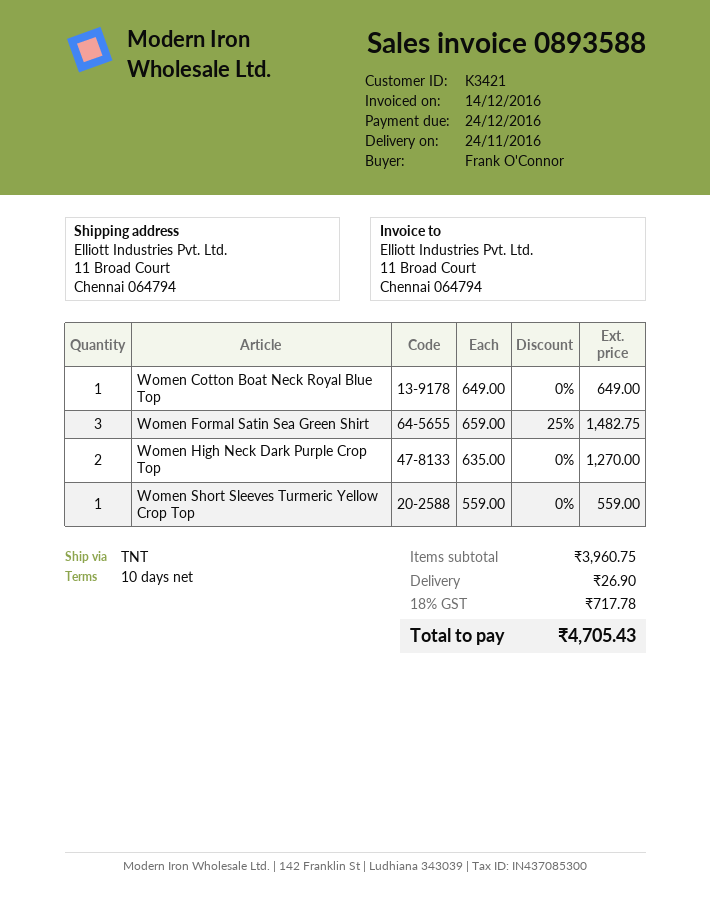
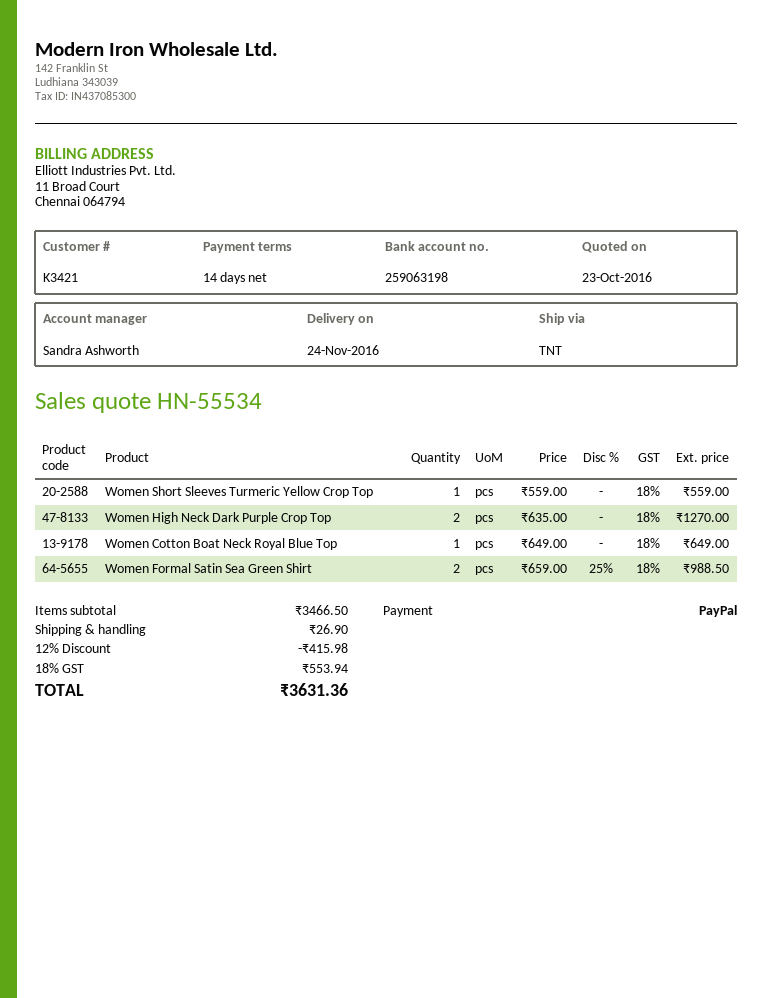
payment terms: 10 days -> 14 days
Women Formal Satin Sea Green Shirt: 3 x 659.00 - 25% = 1482.75 -> 2 x 659.00 - 25% = 988.50
subtotal: 3960.75 -> 3466.50
discount: none -> 12% = 415.98
tax: 18% = 717.78 -> 18% = 553.94
total: 4705.43 -> 3631.36

